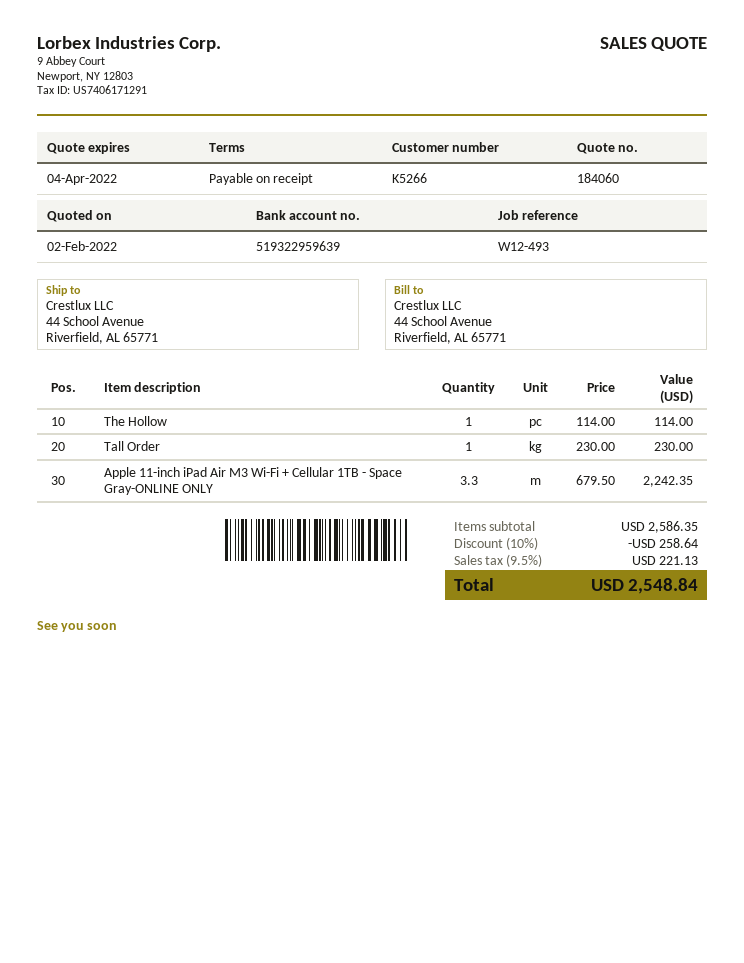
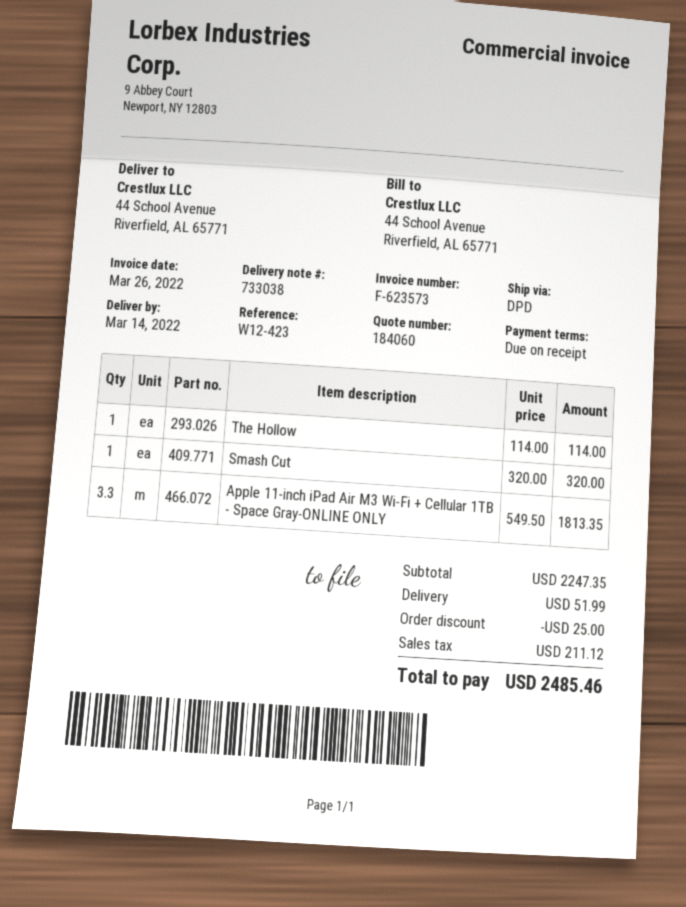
reference: W12-493 -> W12-423
Tall Order: 1 x 230.00 = 230.00 -> none
Apple 11-inch iPad Air M3 Wi-Fi + Cellular 1TB - Space Gray-ONLINE ONLY: 3.3 x 679.50 = 2242.35 -> 3.3 x 549.50 = 1813.35
Smash Cut: none -> 1 x 320.00 = 320.00
subtotal: 2586.35 -> 2247.35
discount: 258.64 -> 25.00
shipping: none -> 51.99
tax: 221.13 -> 211.12
total: 2548.84 -> 2485.46

